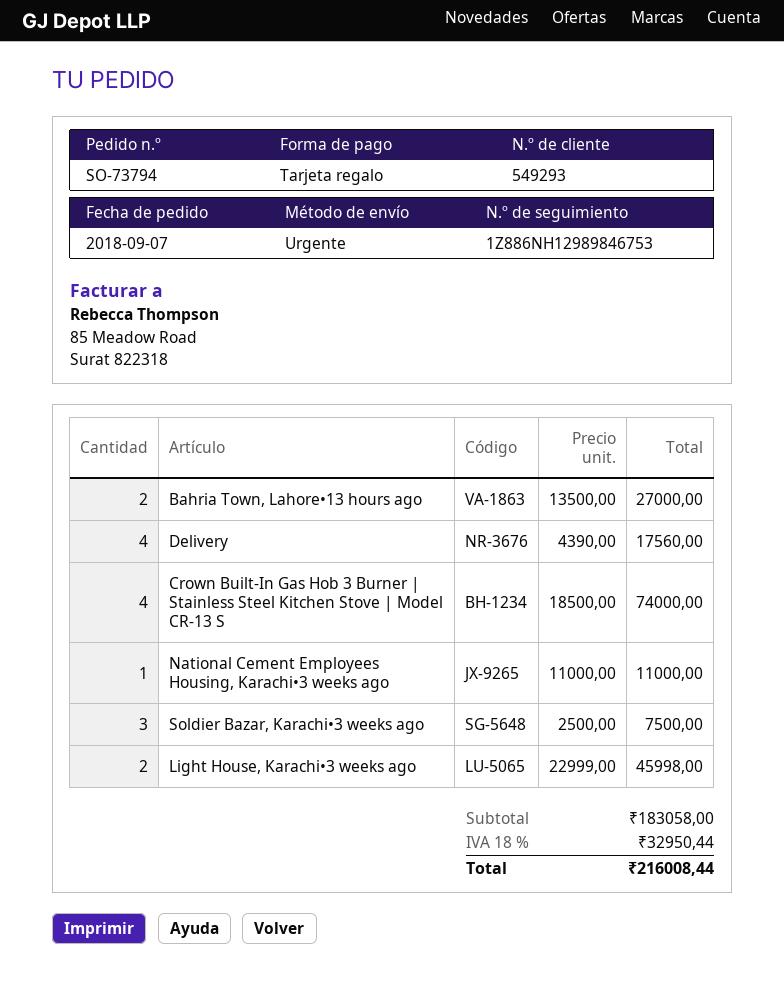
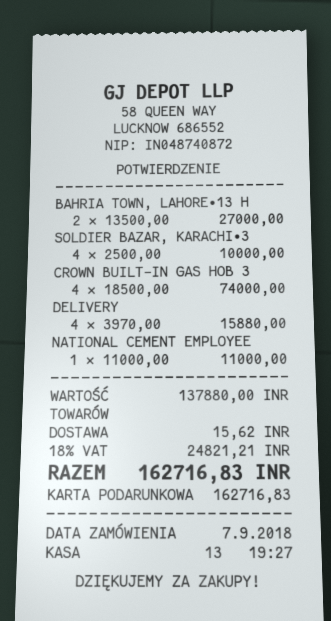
Delivery: 4 x 4390.00 = 17560.00 -> 4 x 3970.00 = 15880.00
Soldier Bazar, Karachi•3 weeks ago: 3 x 2500.00 = 7500.00 -> 4 x 2500.00 = 10000.00
Light House, Karachi•3 weeks ago: 2 x 22999.00 = 45998.00 -> none
subtotal: 183058.00 -> 137880.00
shipping: none -> 15.62
tax: 18% = 32950.44 -> 18% = 24821.21
total: 216008.44 -> 162716.83

